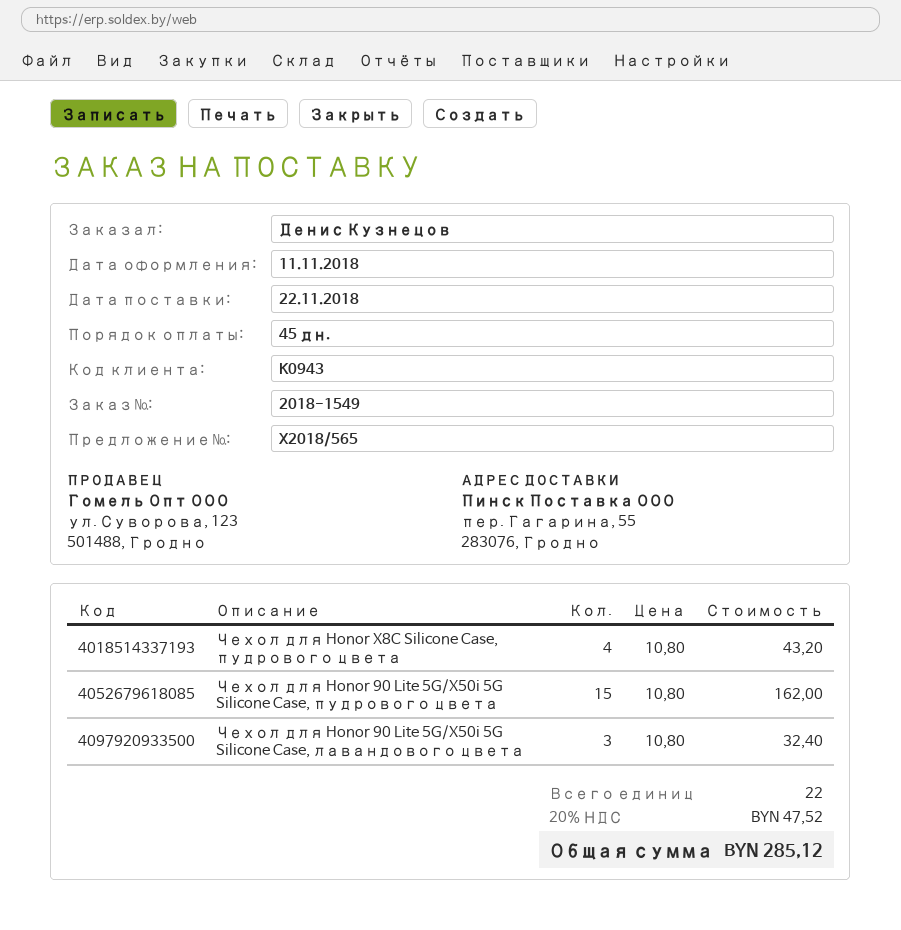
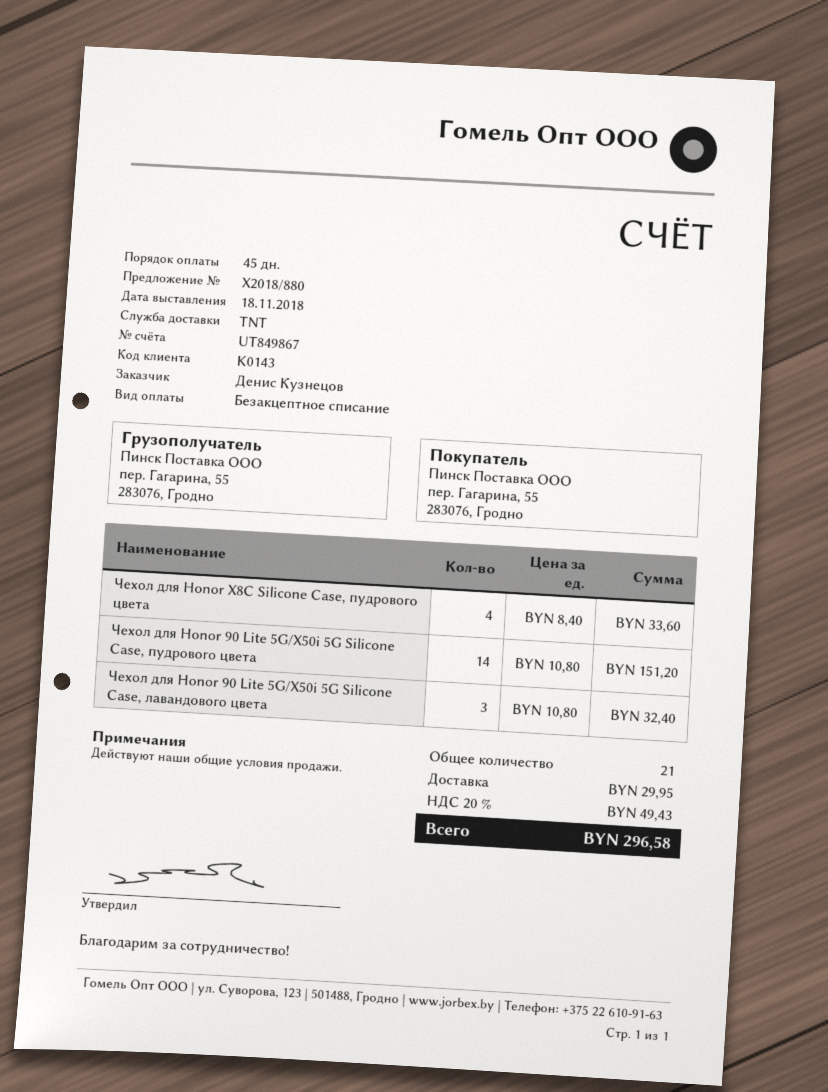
quote number: X2018/565 -> X2018/880
customer number: K0943 -> K0143
Чехол для Honor X8C Silicone Case, пудрового цвета: 4 x 10.80 = 43.20 -> 4 x 8.40 = 33.60
Чехол для Honor 90 Lite 5G/X50i 5G Silicone Case, пудрового цвета: 15 x 10.80 = 162.00 -> 14 x 10.80 = 151.20
total quantity: 22 -> 21
shipping: none -> 29.95
tax: 20% = 47.52 -> 20% = 49.43
total: 285.12 -> 296.58

